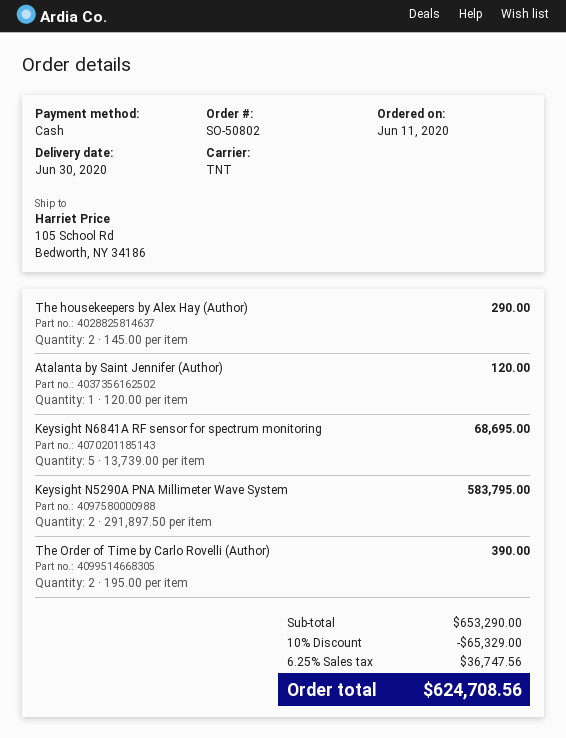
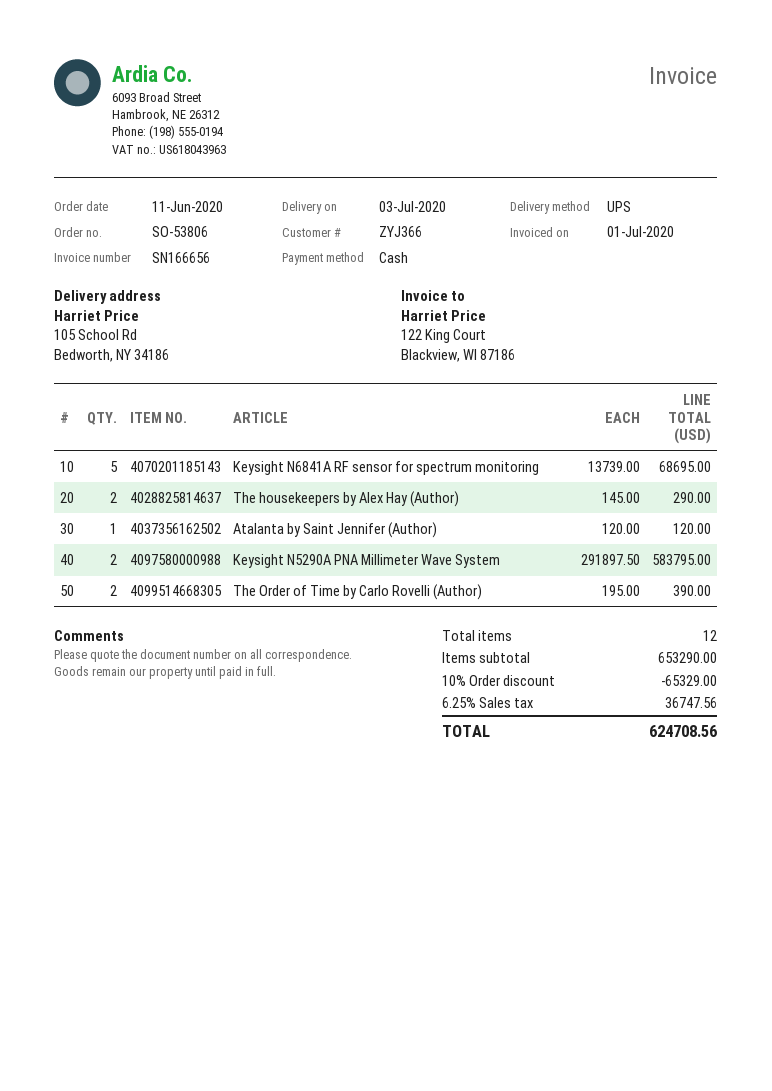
order number: SO-50802 -> SO-53806
delivery date: 2020-06-30 -> 2020-07-03
shipping method: TNT -> UPS

